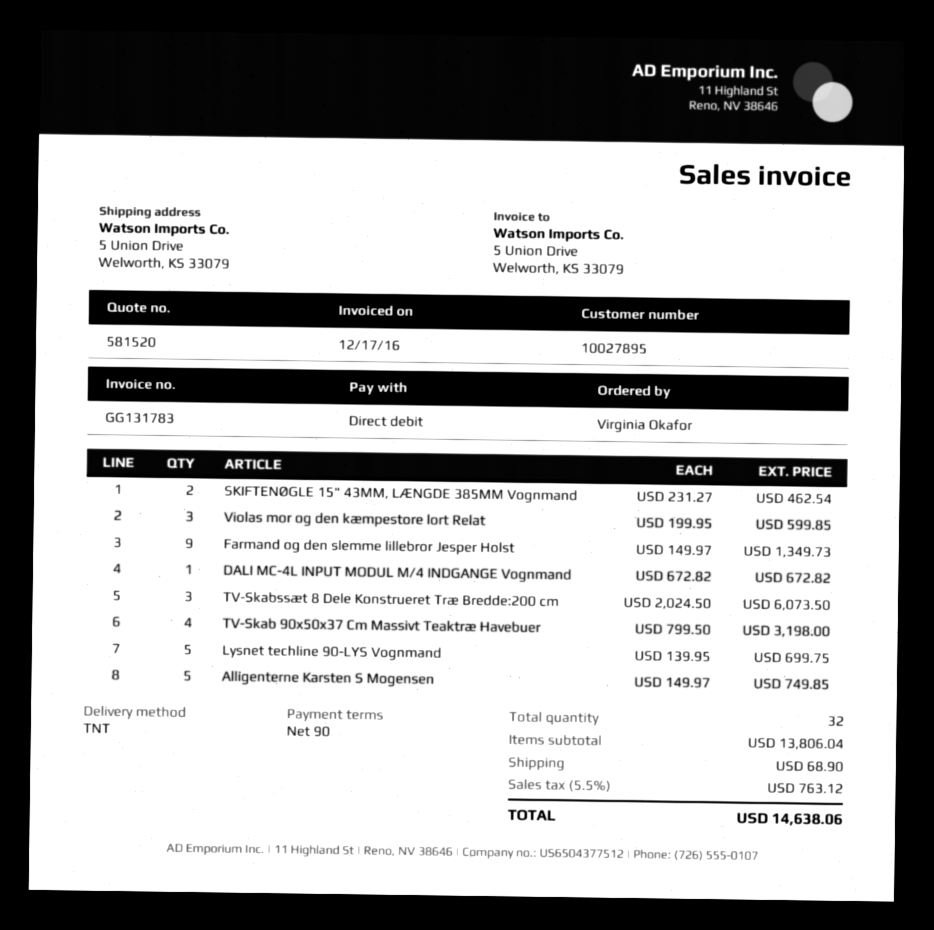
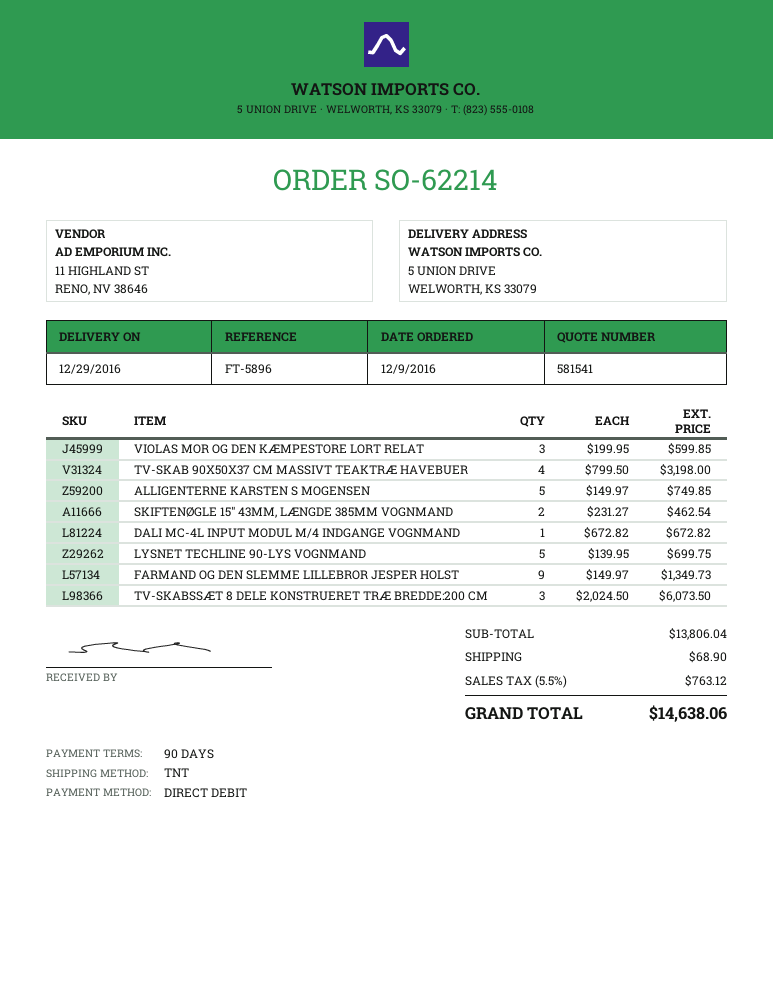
quote number: 581520 -> 581541

